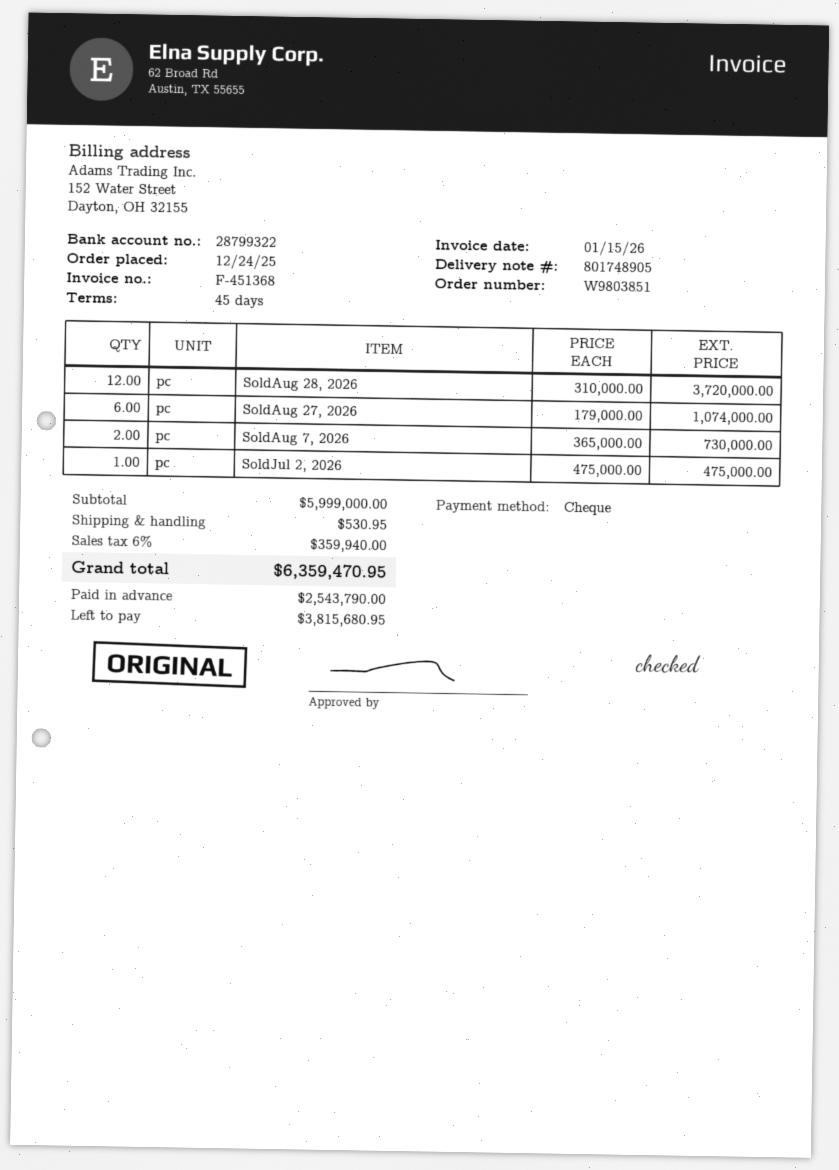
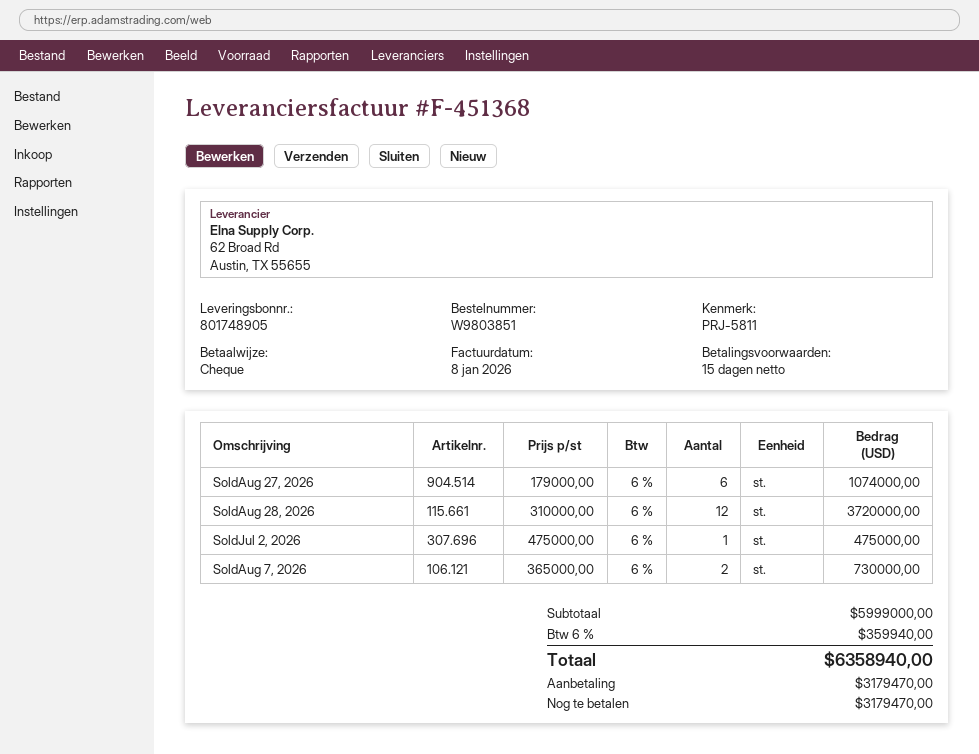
invoice date: 2026-01-15 -> 2026-01-08
payment terms: 45 days -> 15 days
shipping: 530.95 -> none
total: 6359470.95 -> 6358940.00
deposit: 2543790.00 -> 3179470.00
balance: 3815680.95 -> 3179470.00

